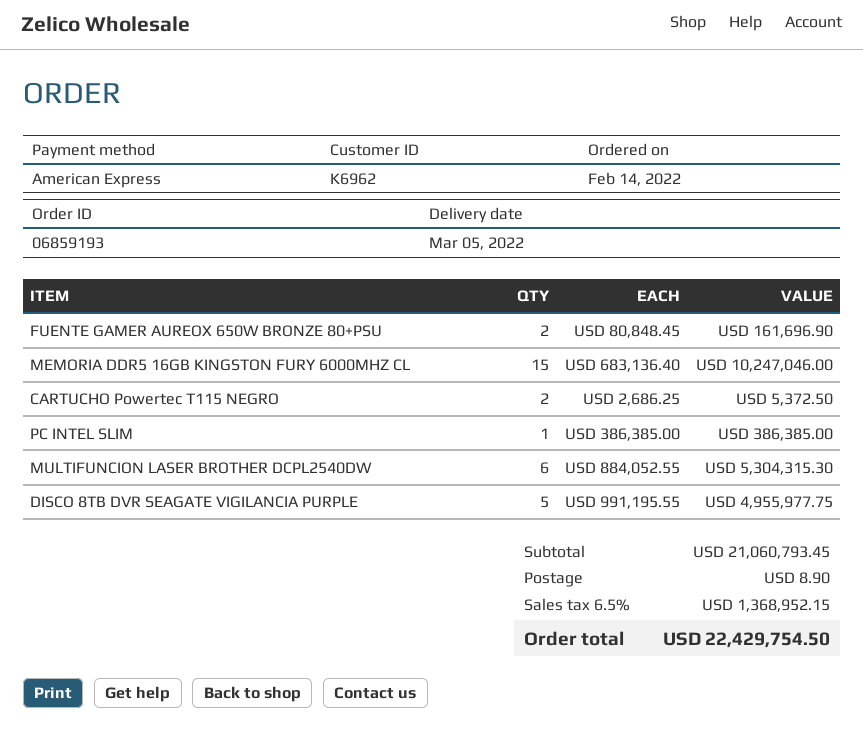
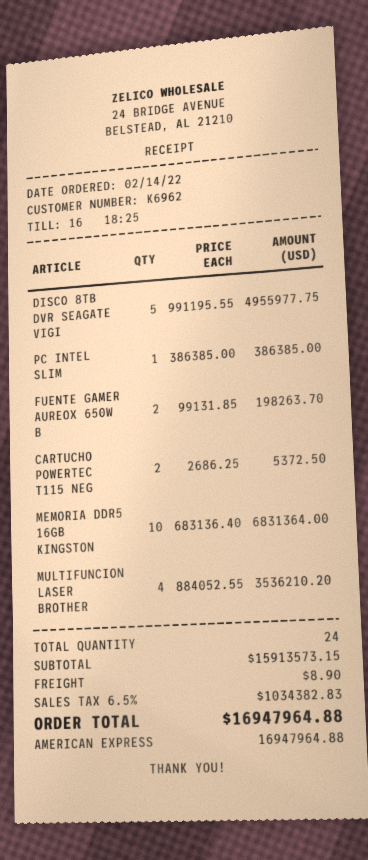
FUENTE GAMER AUREOX 650W BRONZE 80+PSU: 2 x 80848.45 = 161696.90 -> 2 x 99131.85 = 198263.70
MEMORIA DDR5 16GB KINGSTON FURY 6000MHZ CL: 15 x 683136.40 = 10247046.00 -> 10 x 683136.40 = 6831364.00
MULTIFUNCION LASER BROTHER DCPL2540DW: 6 x 884052.55 = 5304315.30 -> 4 x 884052.55 = 3536210.20
subtotal: 21060793.45 -> 15913573.15
tax: 6.5% = 1368952.15 -> 6.5% = 1034382.83
total: 22429754.50 -> 16947964.88

